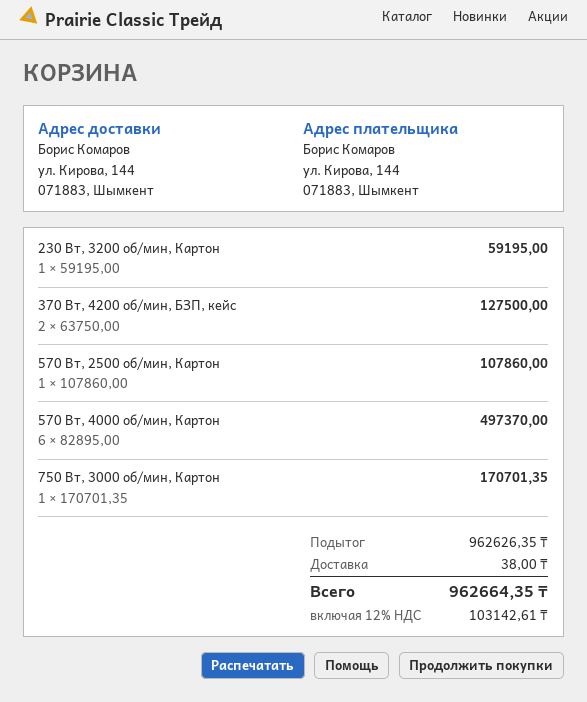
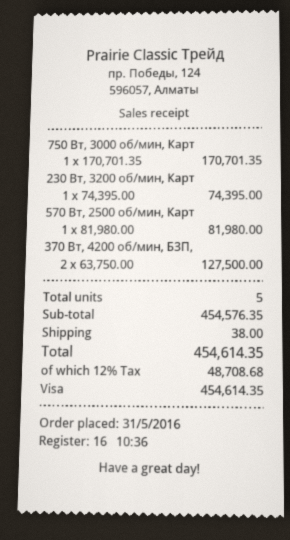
230 Вт, 3200 об/мин, Картон: 1 x 59195.00 = 59195.00 -> 1 x 74395.00 = 74395.00
570 Вт, 2500 об/мин, Картон: 1 x 107860.00 = 107860.00 -> 1 x 81980.00 = 81980.00
570 Вт, 4000 об/мин, Картон: 6 x 82895.00 = 497370.00 -> none
subtotal: 962626.35 -> 454576.35
tax: 12% = 103142.61 -> 12% = 48708.68
total: 962664.35 -> 454614.35

